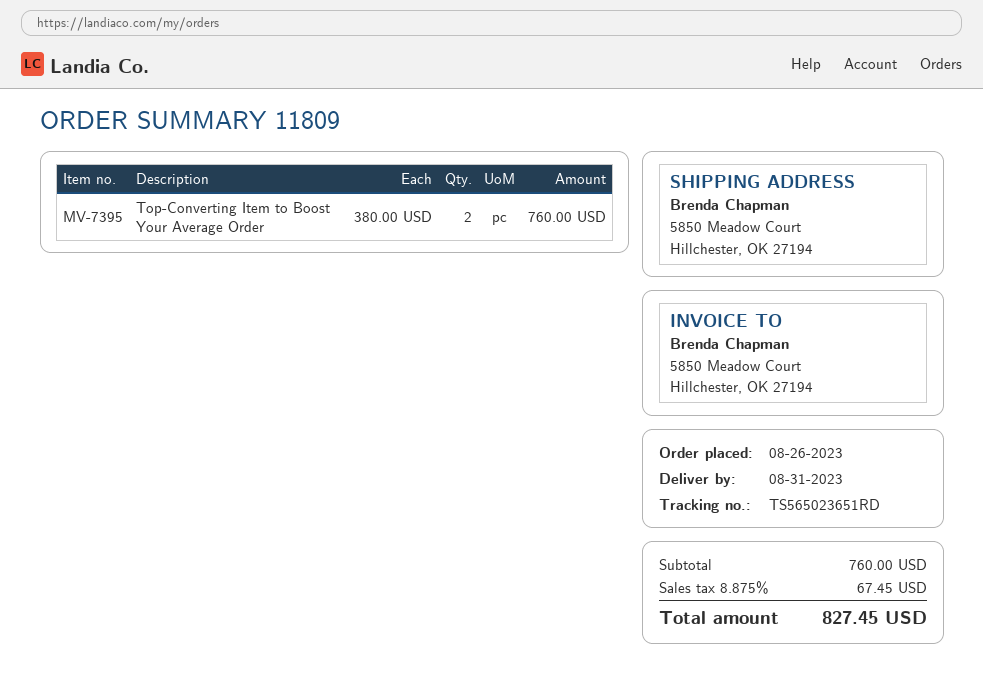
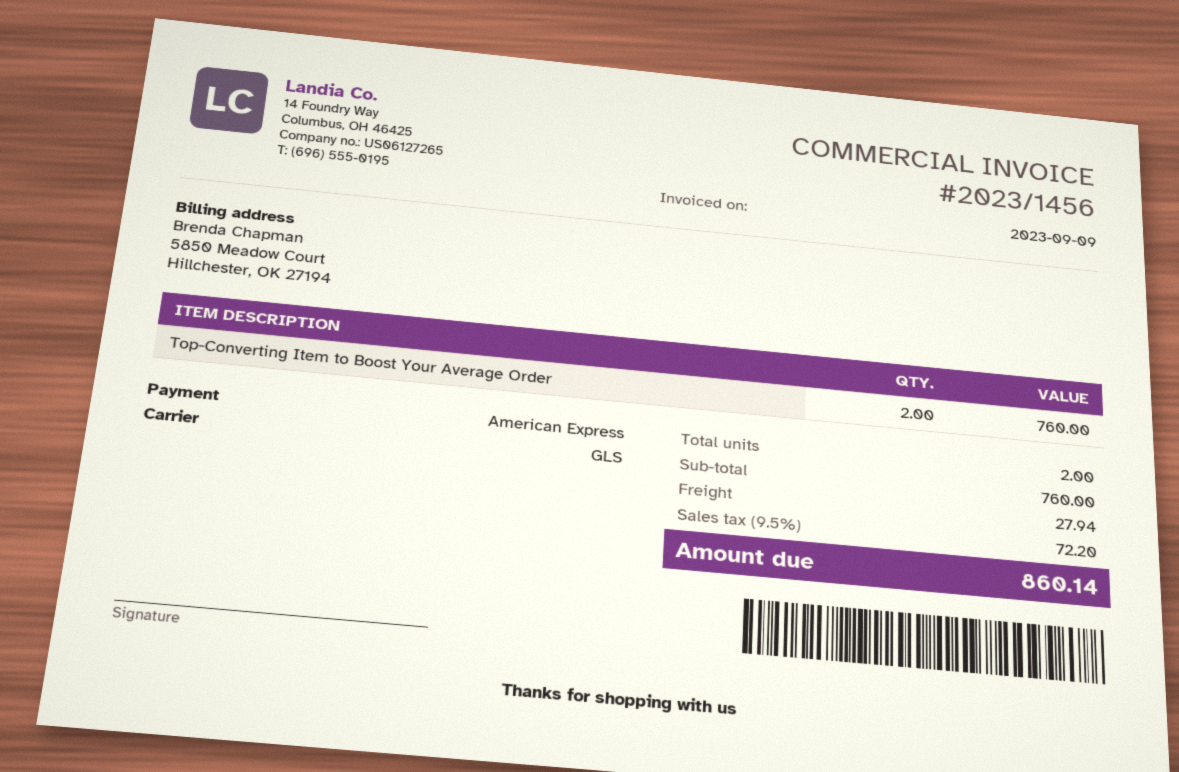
shipping: none -> 27.94
tax: 8.875% = 67.45 -> 9.5% = 72.20
total: 827.45 -> 860.14

